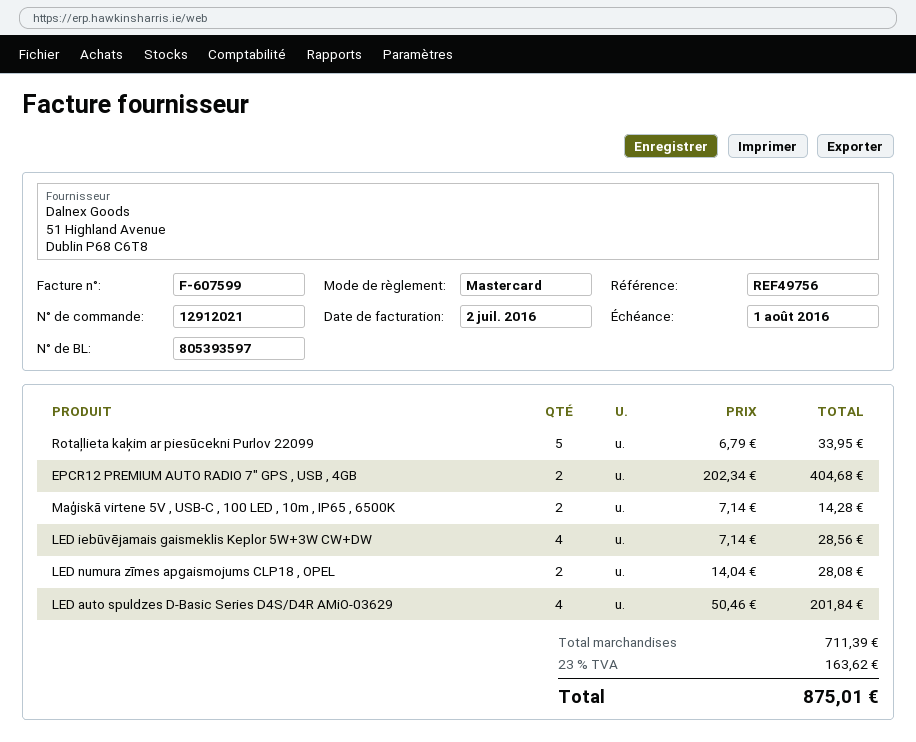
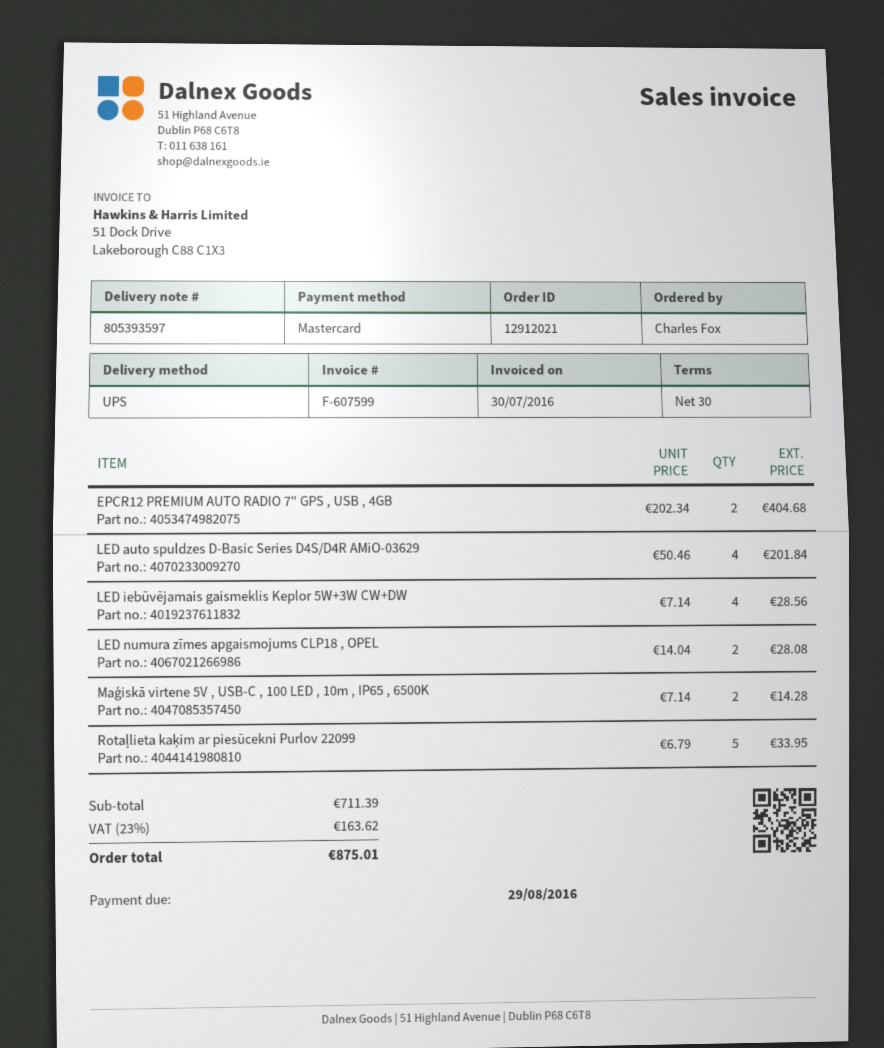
invoice date: 2016-07-02 -> 2016-07-30
due date: 2016-08-01 -> 2016-08-29

